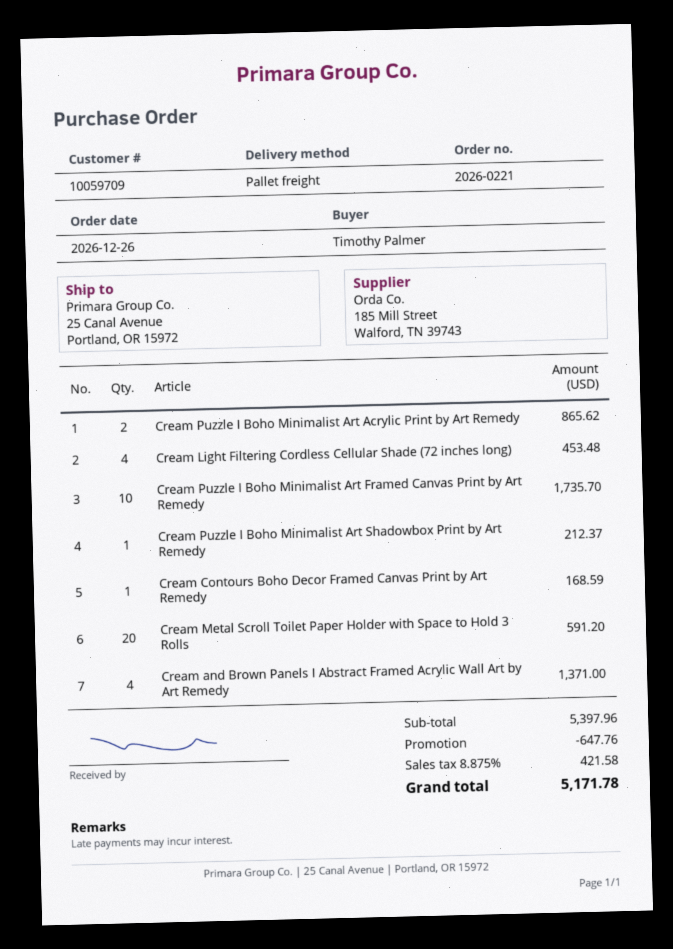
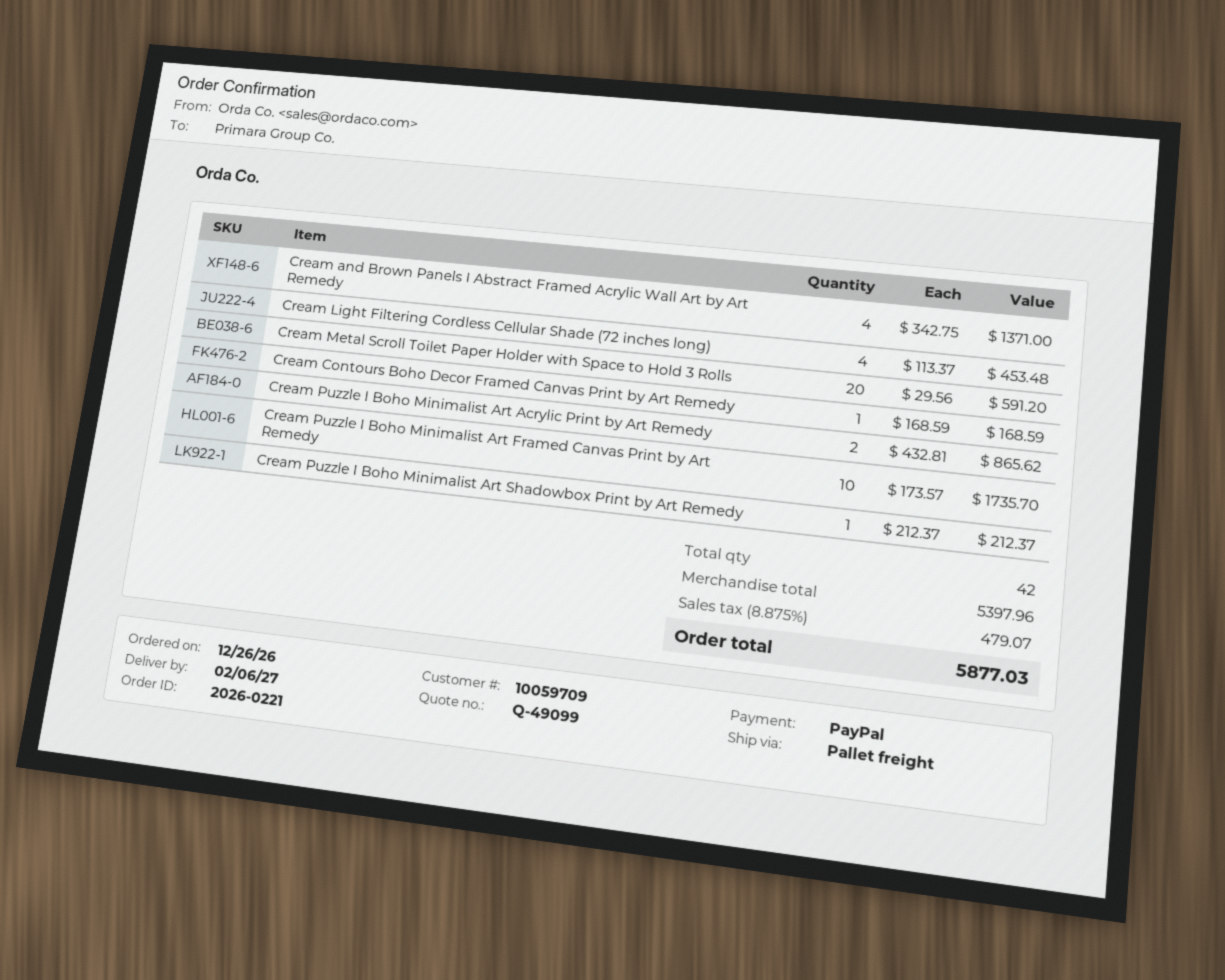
discount: 647.76 -> none
tax: 8.875% = 421.58 -> 8.875% = 479.07
total: 5171.78 -> 5877.03

